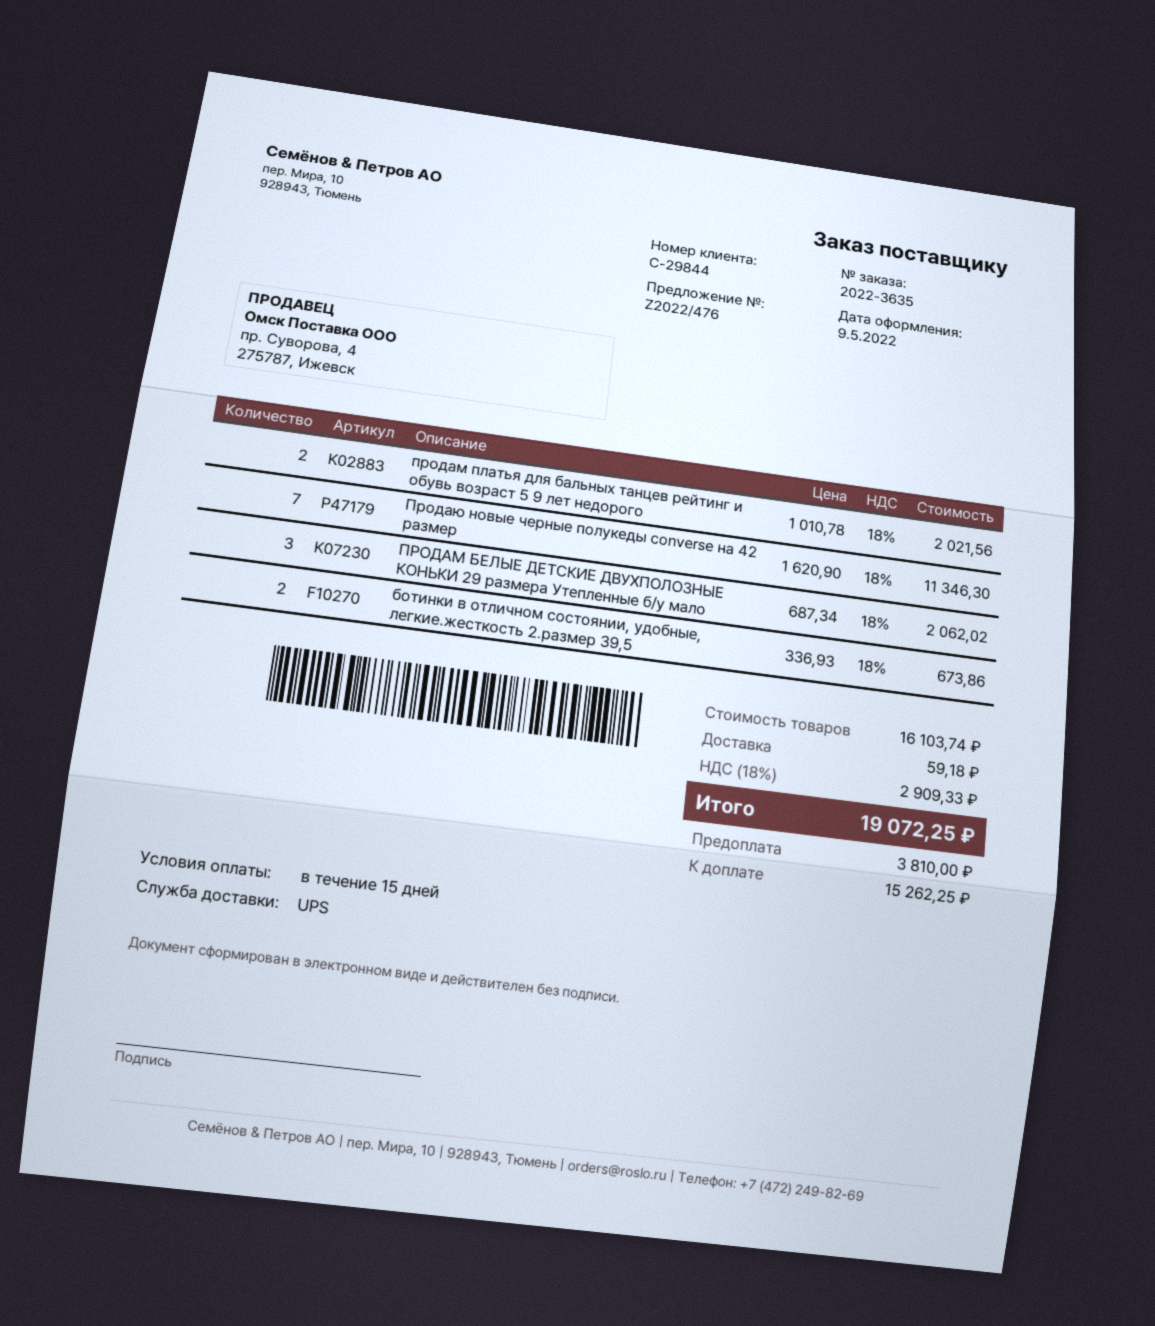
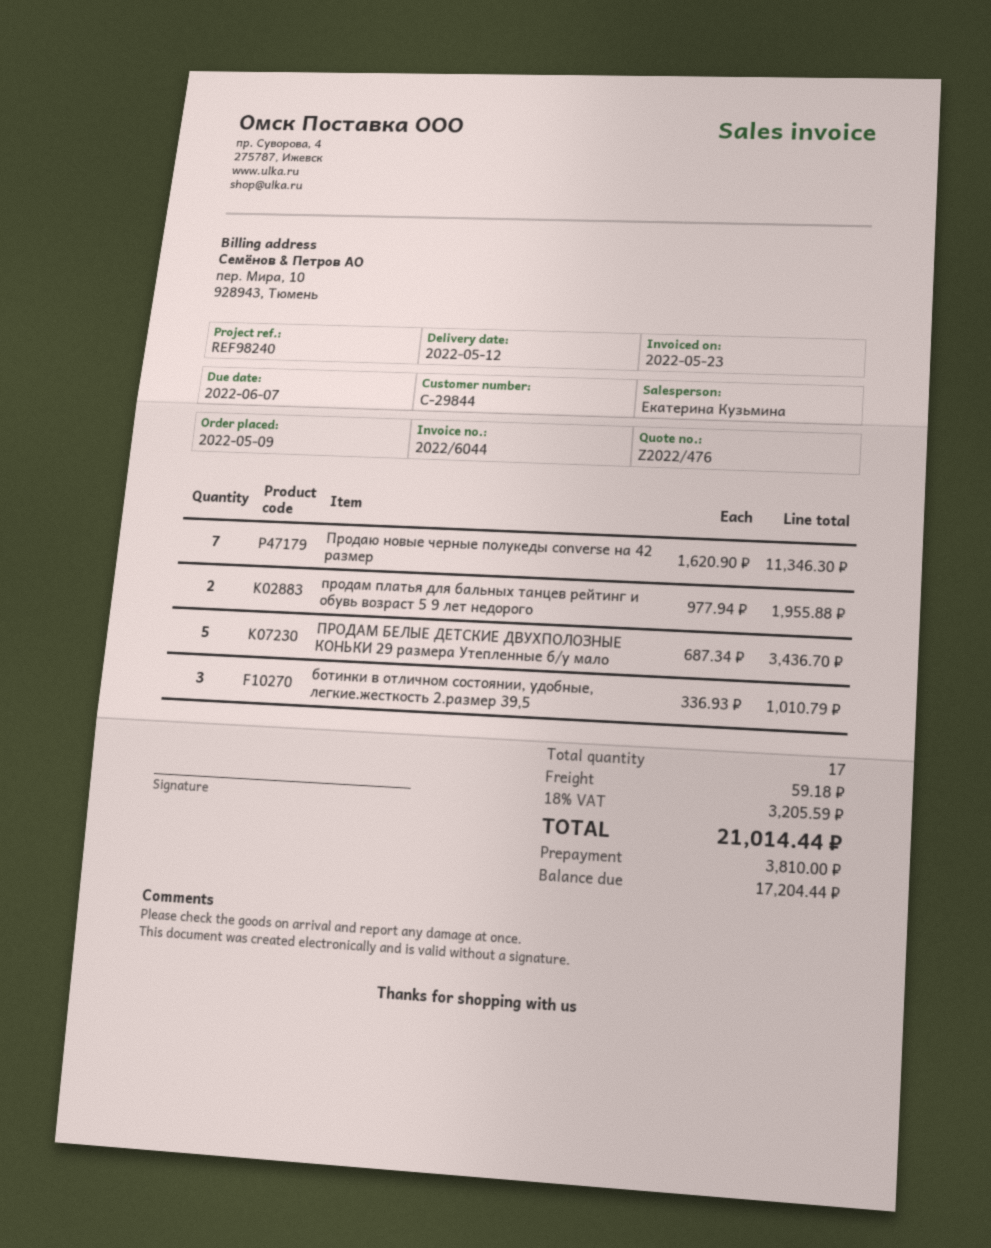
продам платья для бальных танцев рейтинг и обувь возраст 5 9 лет недорого: 2 x 1010.78 = 2021.56 -> 2 x 977.94 = 1955.88
ПРОДАМ БЕЛЫЕ ДЕТСКИЕ ДВУХПОЛОЗНЫЕ КОНЬКИ 29 размера Утепленные б/у мало: 3 x 687.34 = 2062.02 -> 5 x 687.34 = 3436.70
ботинки в отличном состоянии, удобные, легкие.жесткость 2.размер 39,5: 2 x 336.93 = 673.86 -> 3 x 336.93 = 1010.79
tax: 18% = 2909.33 -> 18% = 3205.59
total: 19072.25 -> 21014.44
balance: 15262.25 -> 17204.44

